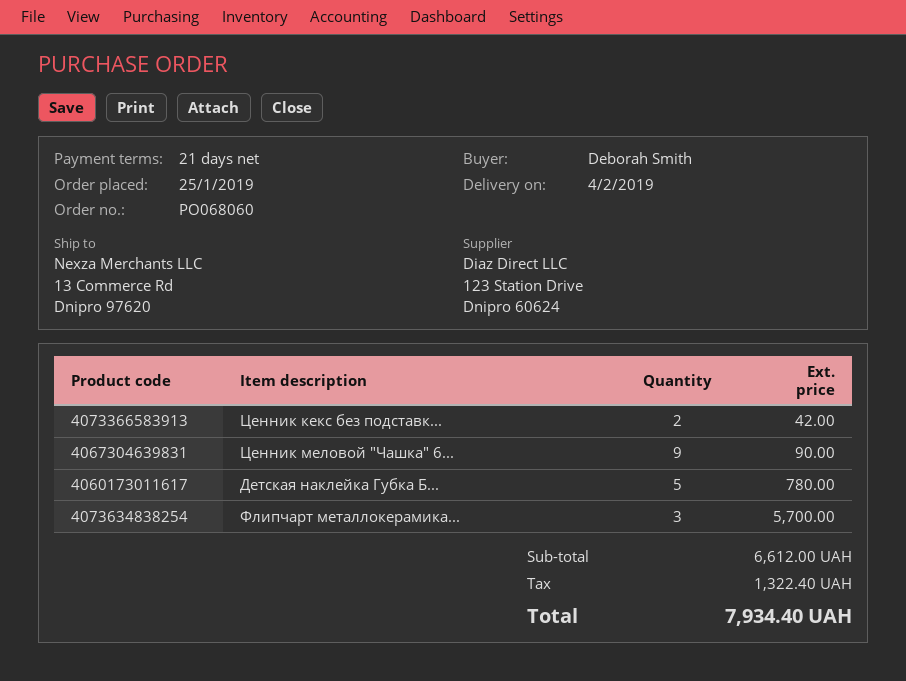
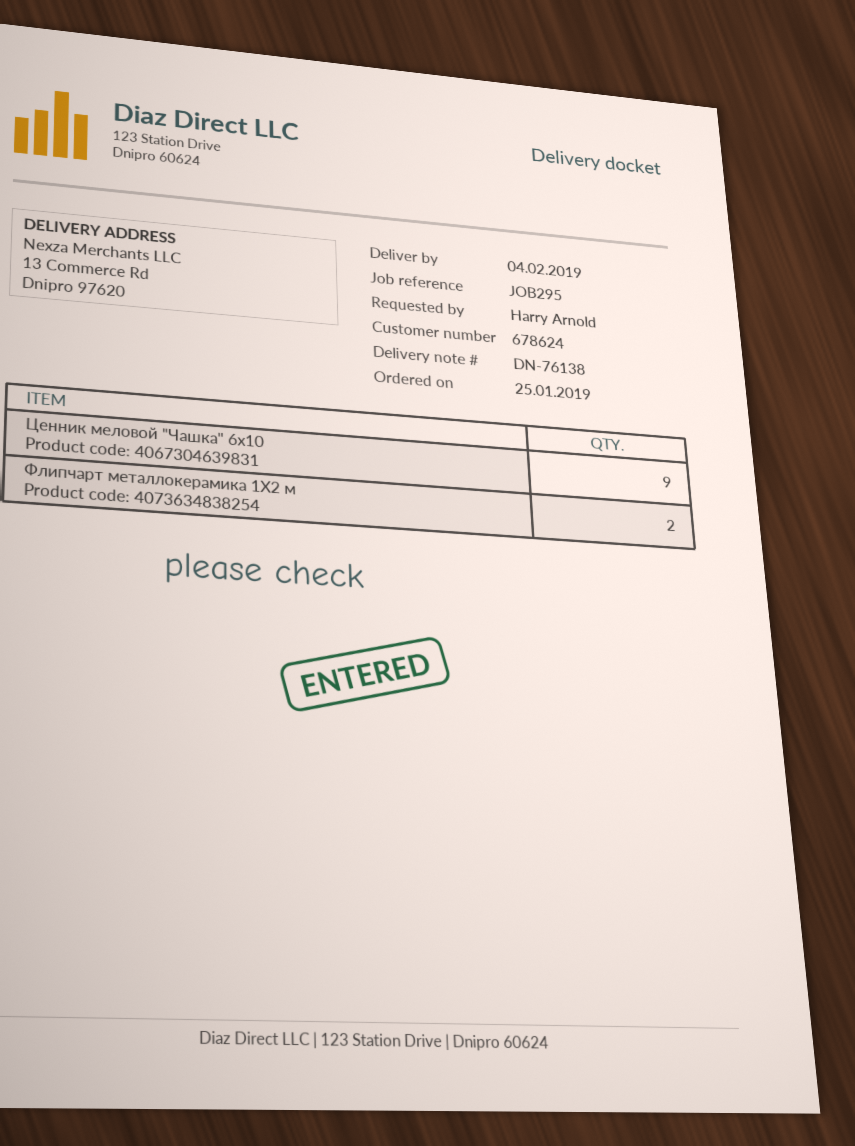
ordered by: Deborah Smith -> Harry Arnold
Ценник кекс без подставк...: 2 -> none
Детская наклейка Губка Б...: 5 -> none
Флипчарт металлокерамика...: 3 -> 2

